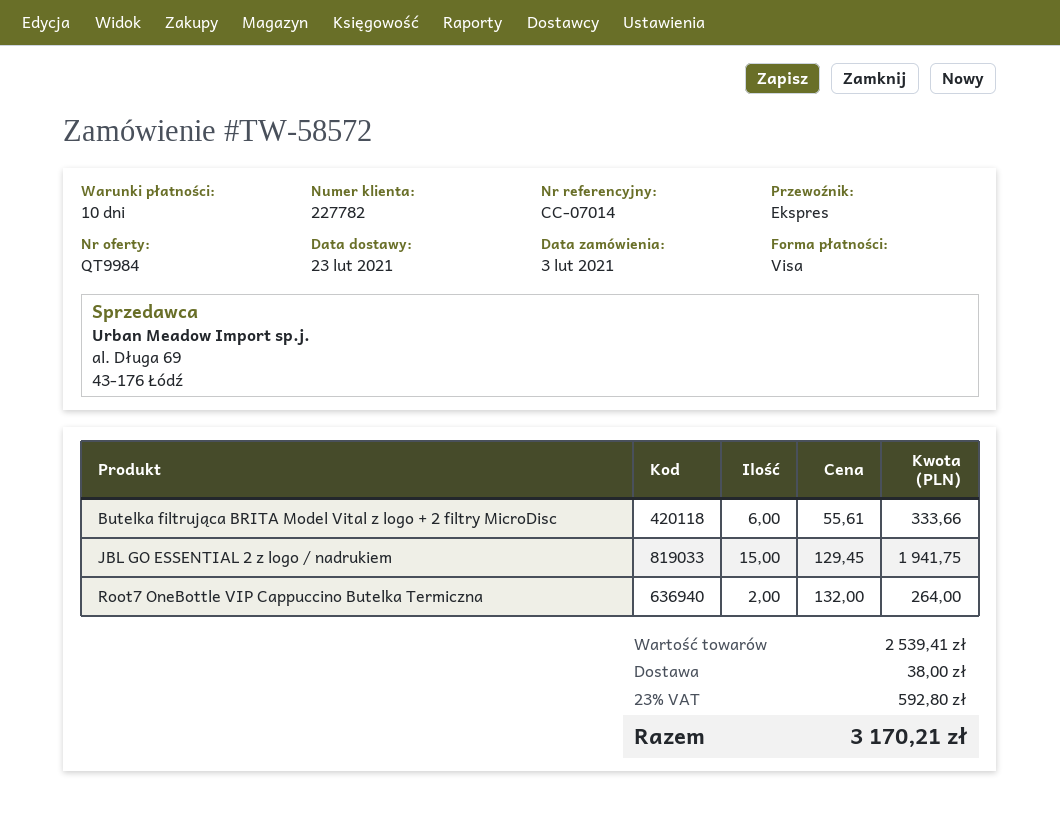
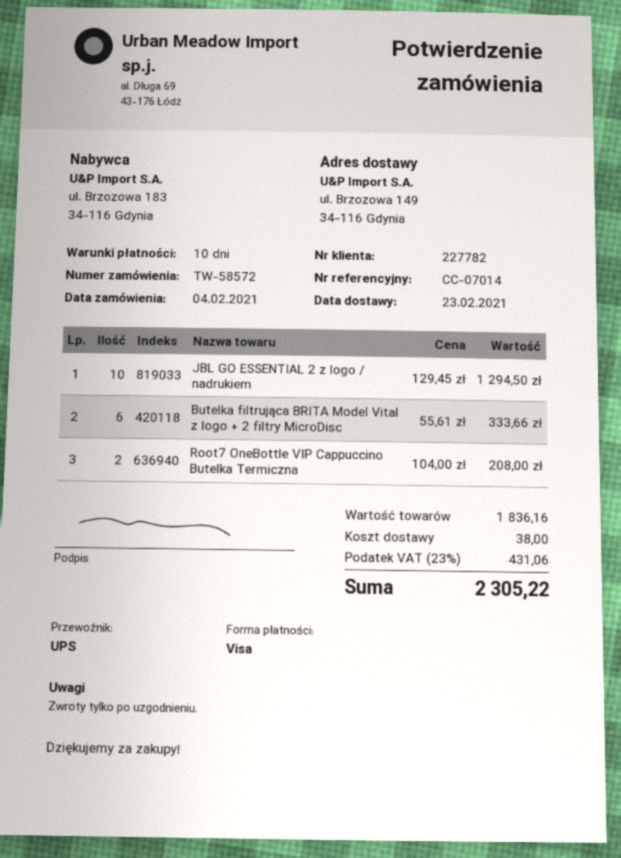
order date: 2021-02-03 -> 2021-02-04
shipping method: express -> UPS
JBL GO ESSENTIAL 2 z logo / nadrukiem: 15 x 129.45 = 1941.75 -> 10 x 129.45 = 1294.50
Root7 OneBottle VIP Cappuccino Butelka Termiczna: 2 x 132.00 = 264.00 -> 2 x 104.00 = 208.00
subtotal: 2539.41 -> 1836.16
tax: 23% = 592.80 -> 23% = 431.06
total: 3170.21 -> 2305.22

